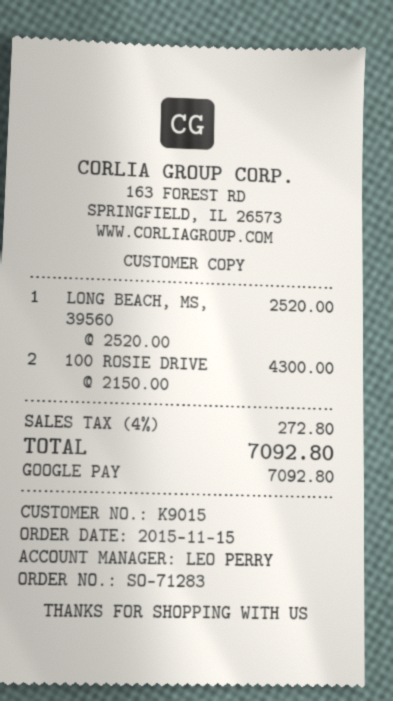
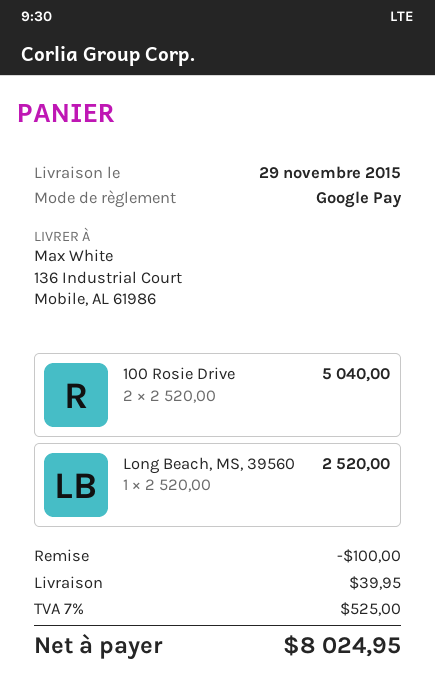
100 ROSIE DRIVE: 2 x 2150.00 = 4300.00 -> 2 x 2520.00 = 5040.00
discount: none -> 100.00
shipping: none -> 39.95
tax: 4% = 272.80 -> 7% = 525.00
total: 7092.80 -> 8024.95

